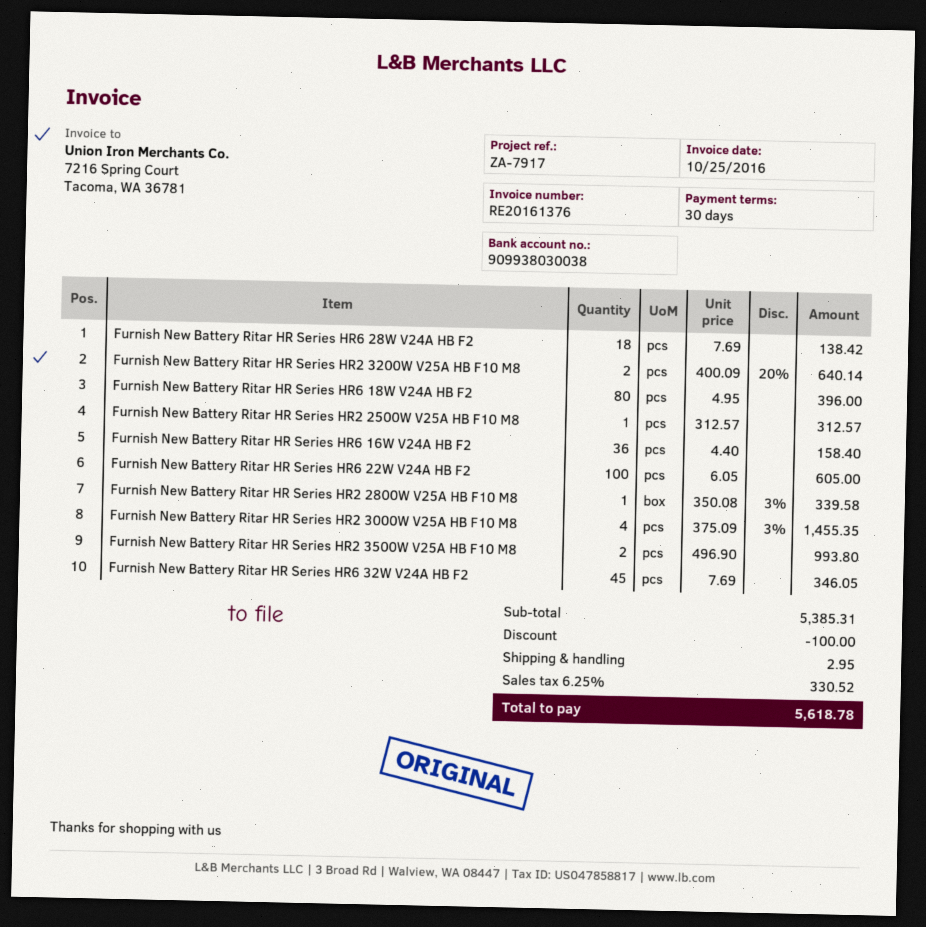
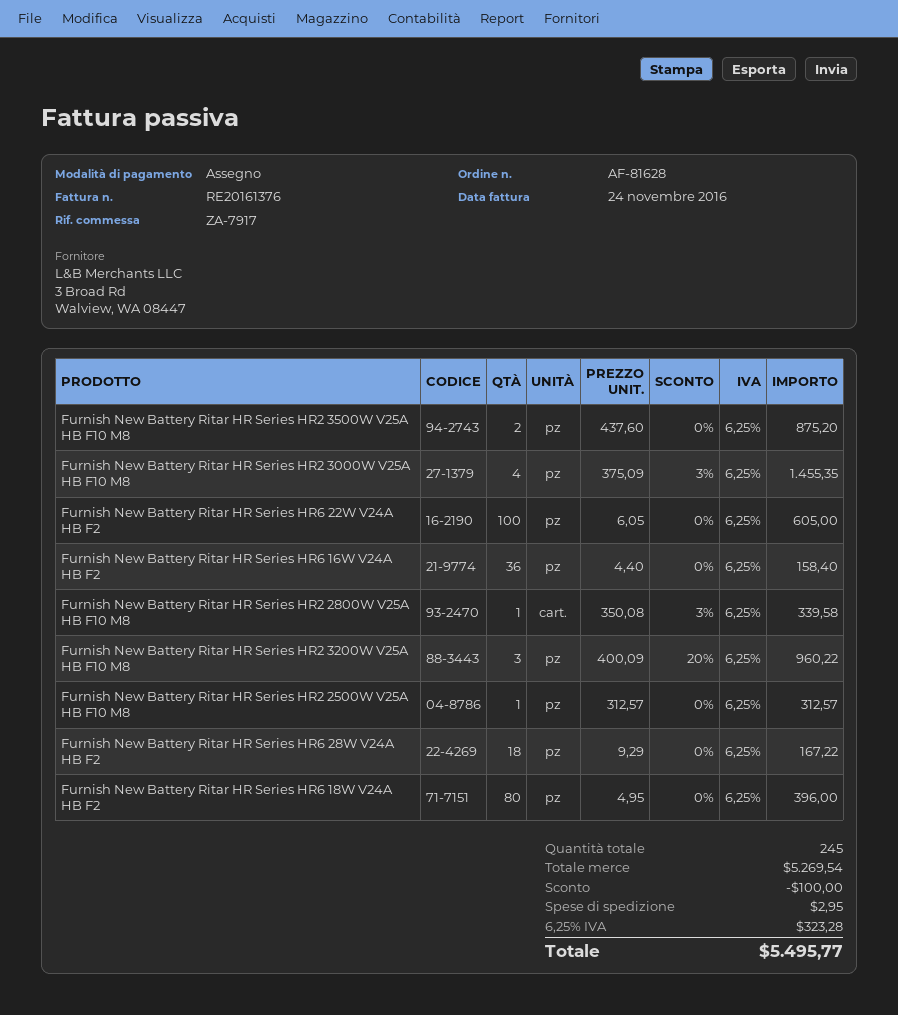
invoice date: 2016-10-25 -> 2016-11-24
Furnish New Battery Ritar HR Series HR6 28W V24A HB F2: 18 x 7.69 = 138.42 -> 18 x 9.29 = 167.22
Furnish New Battery Ritar HR Series HR2 3200W V25A HB F10 M8: 2 x 400.09 - 20% = 640.14 -> 3 x 400.09 - 20% = 960.22
Furnish New Battery Ritar HR Series HR2 3500W V25A HB F10 M8: 2 x 496.90 = 993.80 -> 2 x 437.60 = 875.20
Furnish New Battery Ritar HR Series HR6 32W V24A HB F2: 45 x 7.69 = 346.05 -> none
subtotal: 5385.31 -> 5269.54
tax: 6.25% = 330.52 -> 6.25% = 323.28
total: 5618.78 -> 5495.77

